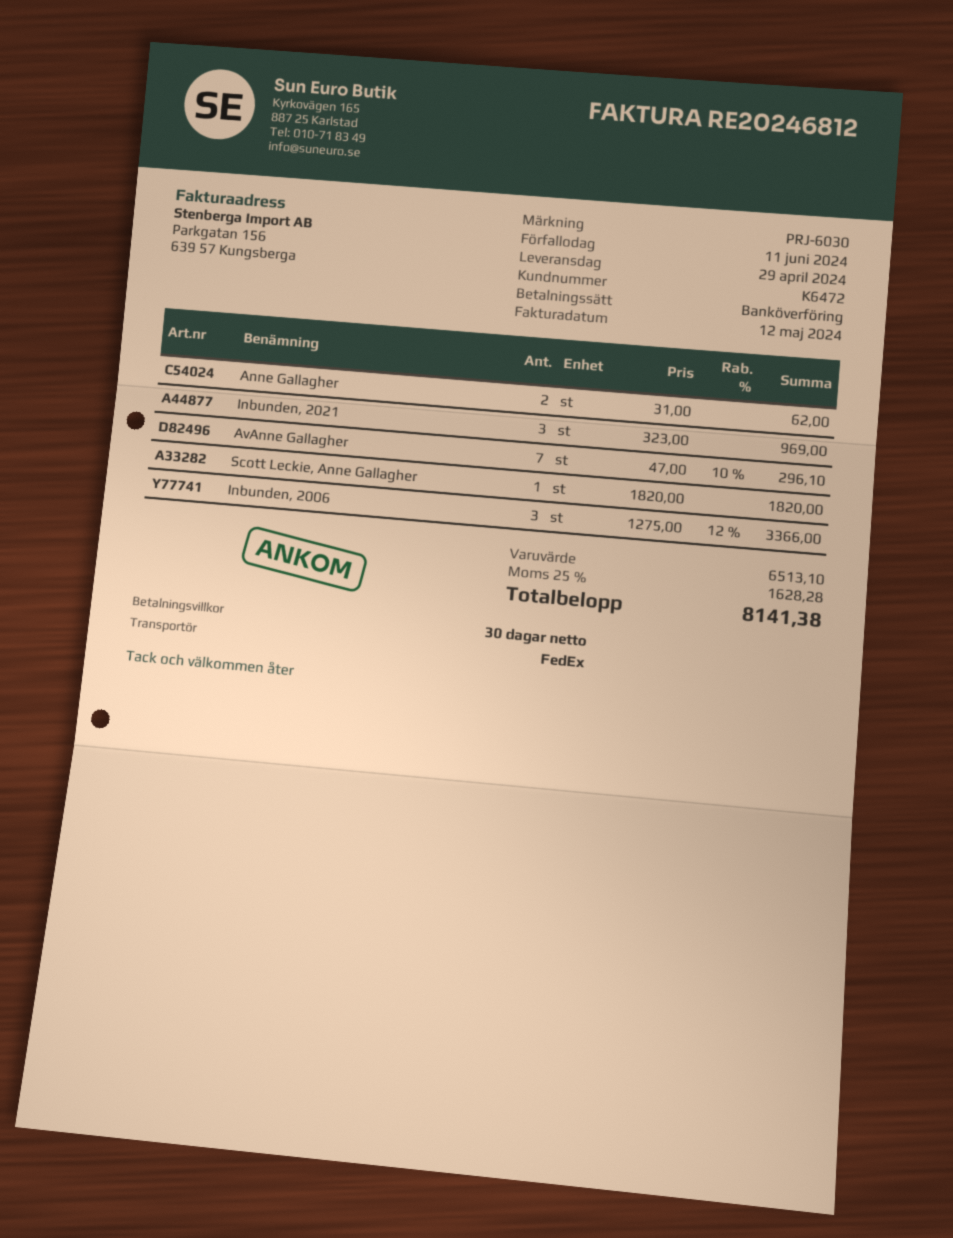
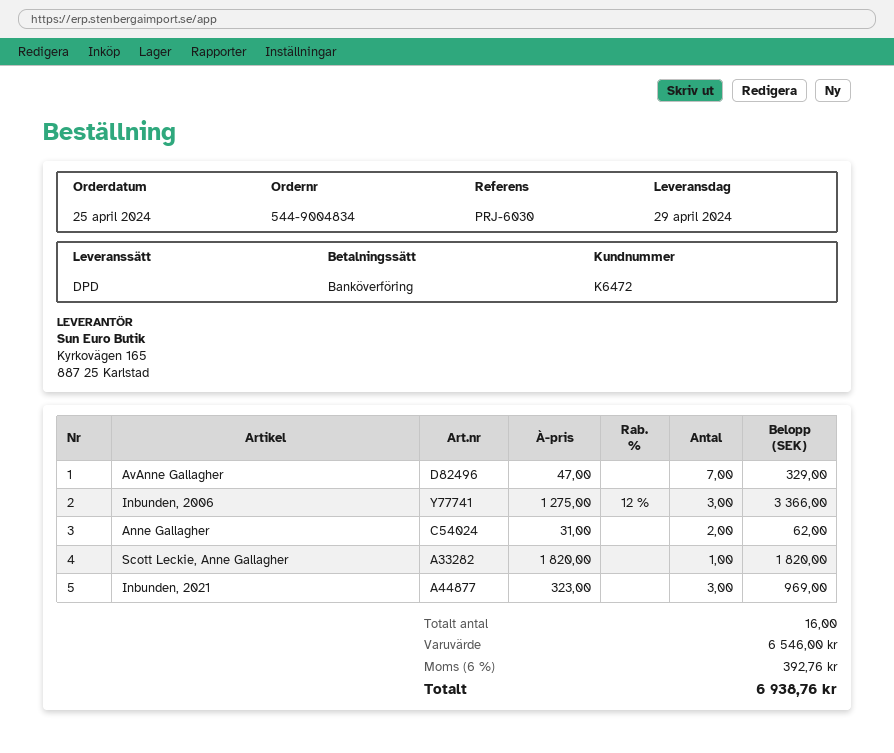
shipping method: FedEx -> DPD
AvAnne Gallagher: 7 x 47.00 - 10% = 296.10 -> 7 x 47.00 = 329.00
subtotal: 6513.10 -> 6546.00
tax: 25% = 1628.28 -> 6% = 392.76
total: 8141.38 -> 6938.76

